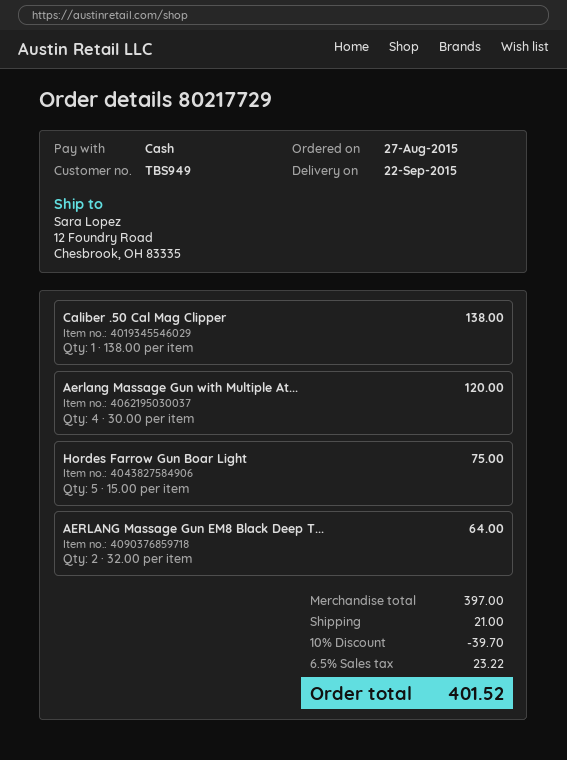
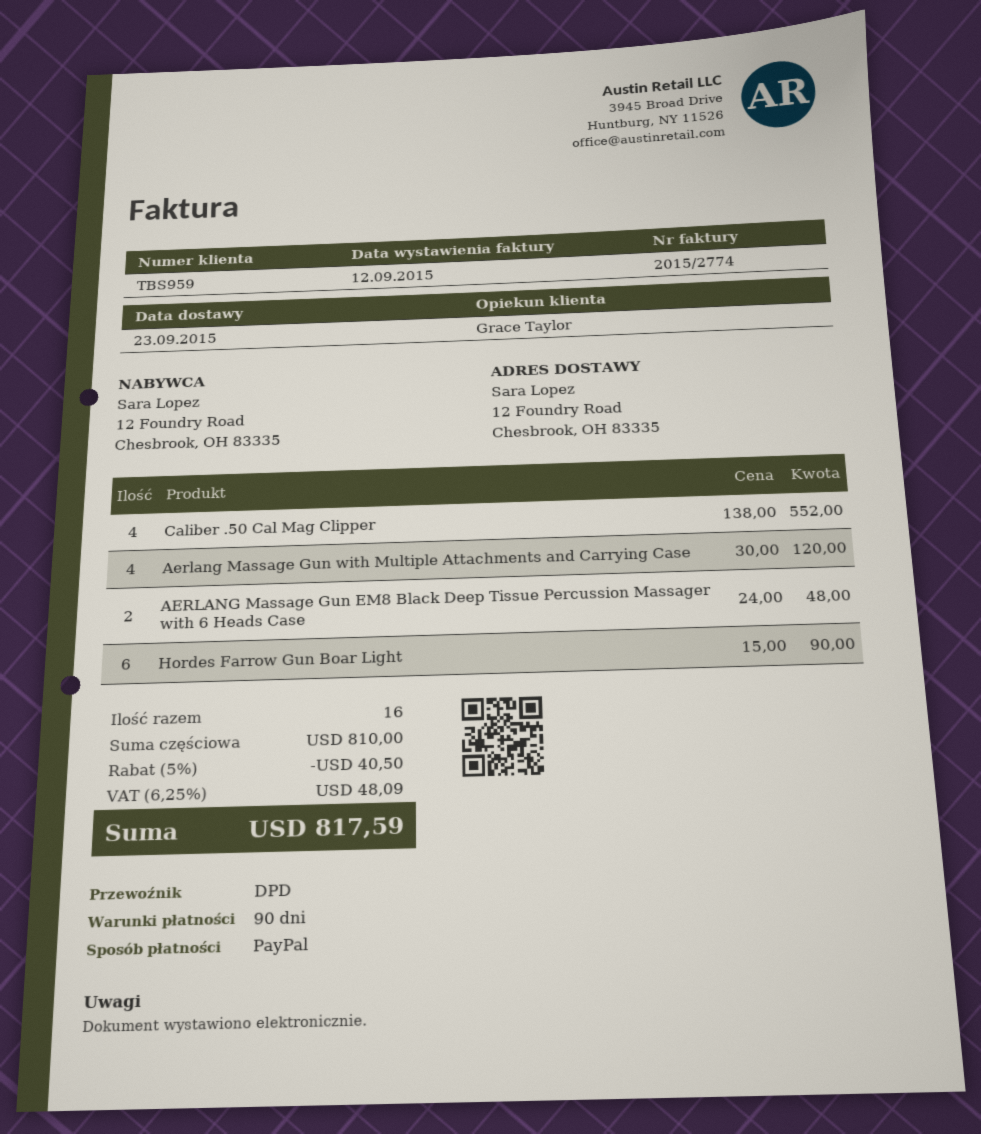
delivery date: 2015-09-22 -> 2015-09-23
customer number: TBS949 -> TBS959
payment method: cash -> PayPal
Caliber .50 Cal Mag Clipper: 1 x 138.00 = 138.00 -> 4 x 138.00 = 552.00
Hordes Farrow Gun Boar Light: 5 x 15.00 = 75.00 -> 6 x 15.00 = 90.00
AERLANG Massage Gun EM8 Black Deep T...: 2 x 32.00 = 64.00 -> 2 x 24.00 = 48.00
subtotal: 397.00 -> 810.00
discount: 10% = 39.70 -> 5% = 40.50
shipping: 21.00 -> none
tax: 6.5% = 23.22 -> 6.25% = 48.09
total: 401.52 -> 817.59

